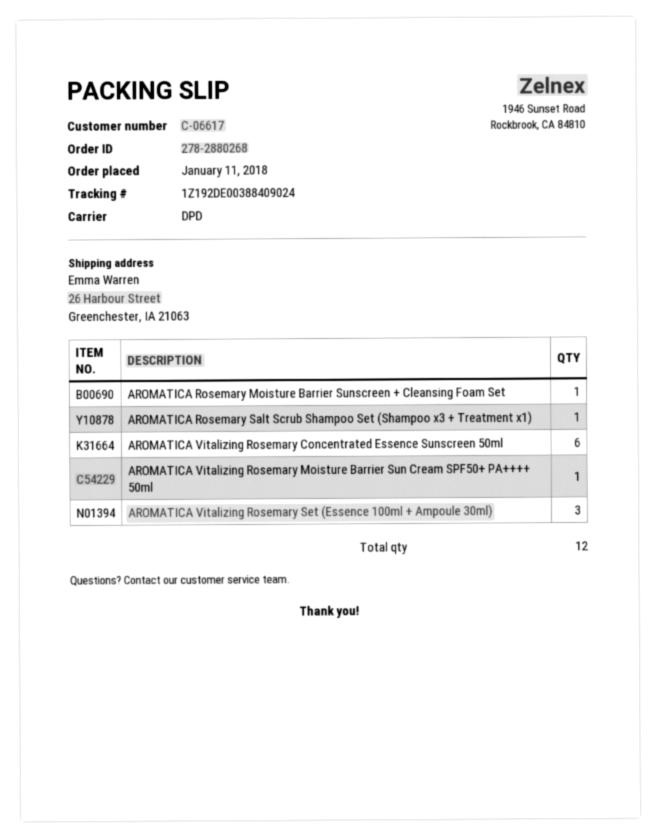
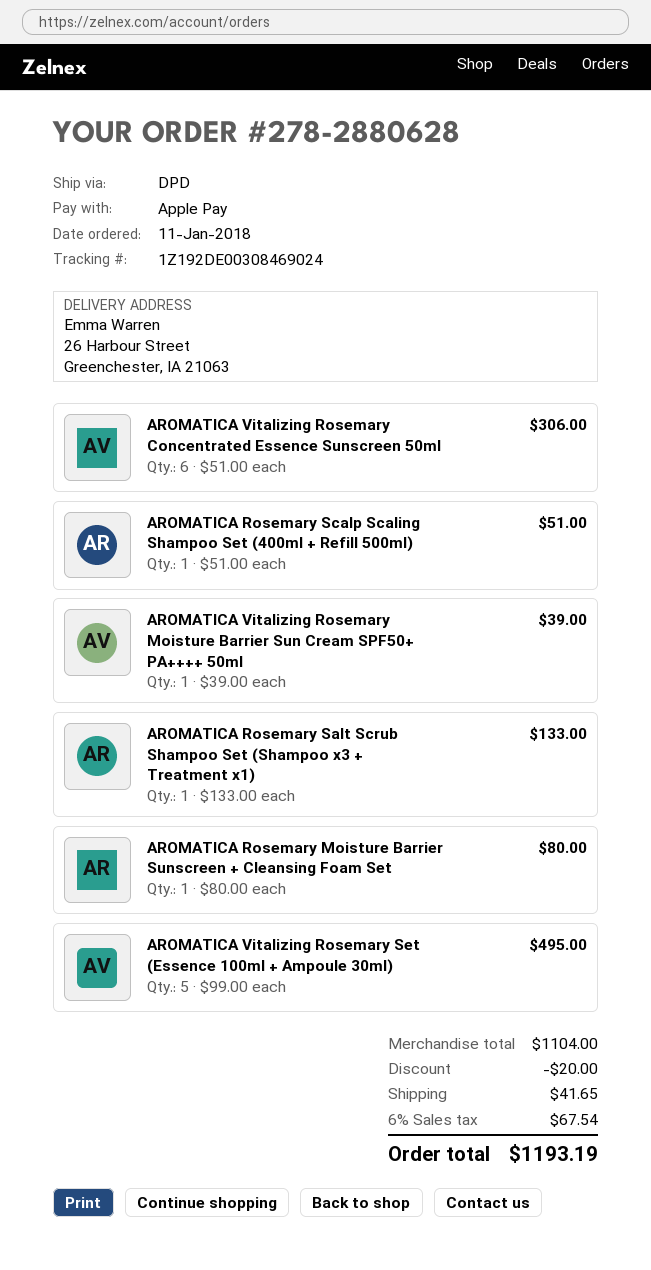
order number: 278-2880268 -> 278-2880628
tracking number: 1Z192DE00388409024 -> 1Z192DE00308469024
AROMATICA Vitalizing Rosemary Set (Essence 100ml + Ampoule 30ml): 3 -> 5
AROMATICA Rosemary Scalp Scaling Shampoo Set (400ml + Refill 500ml): none -> 1

